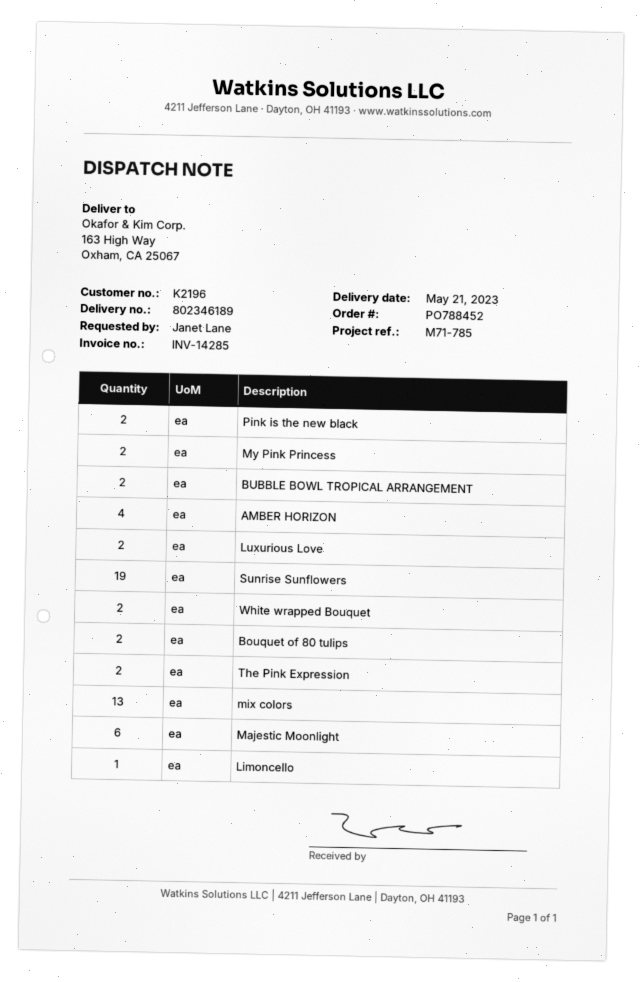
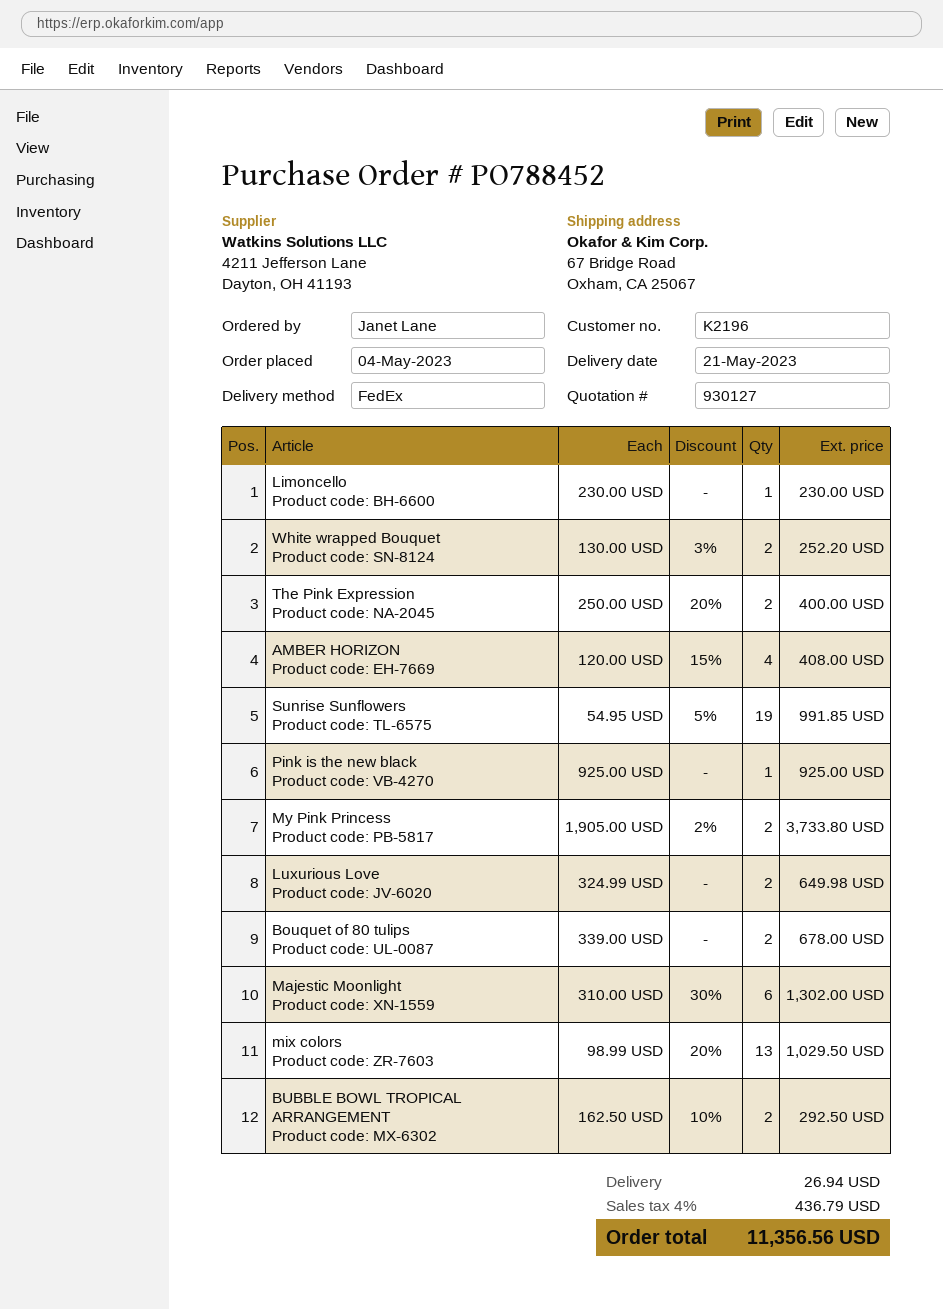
ship to: 163 High Way, Oxham, CA 25067 -> 67 Bridge Road, Oxham, CA 25067
Pink is the new black: 2 -> 1

